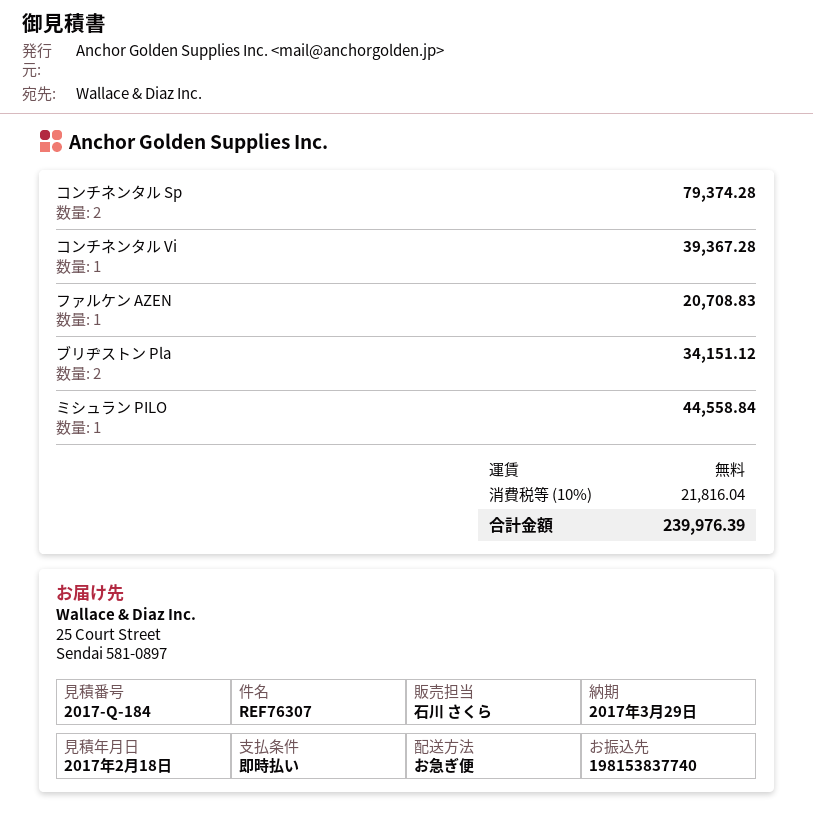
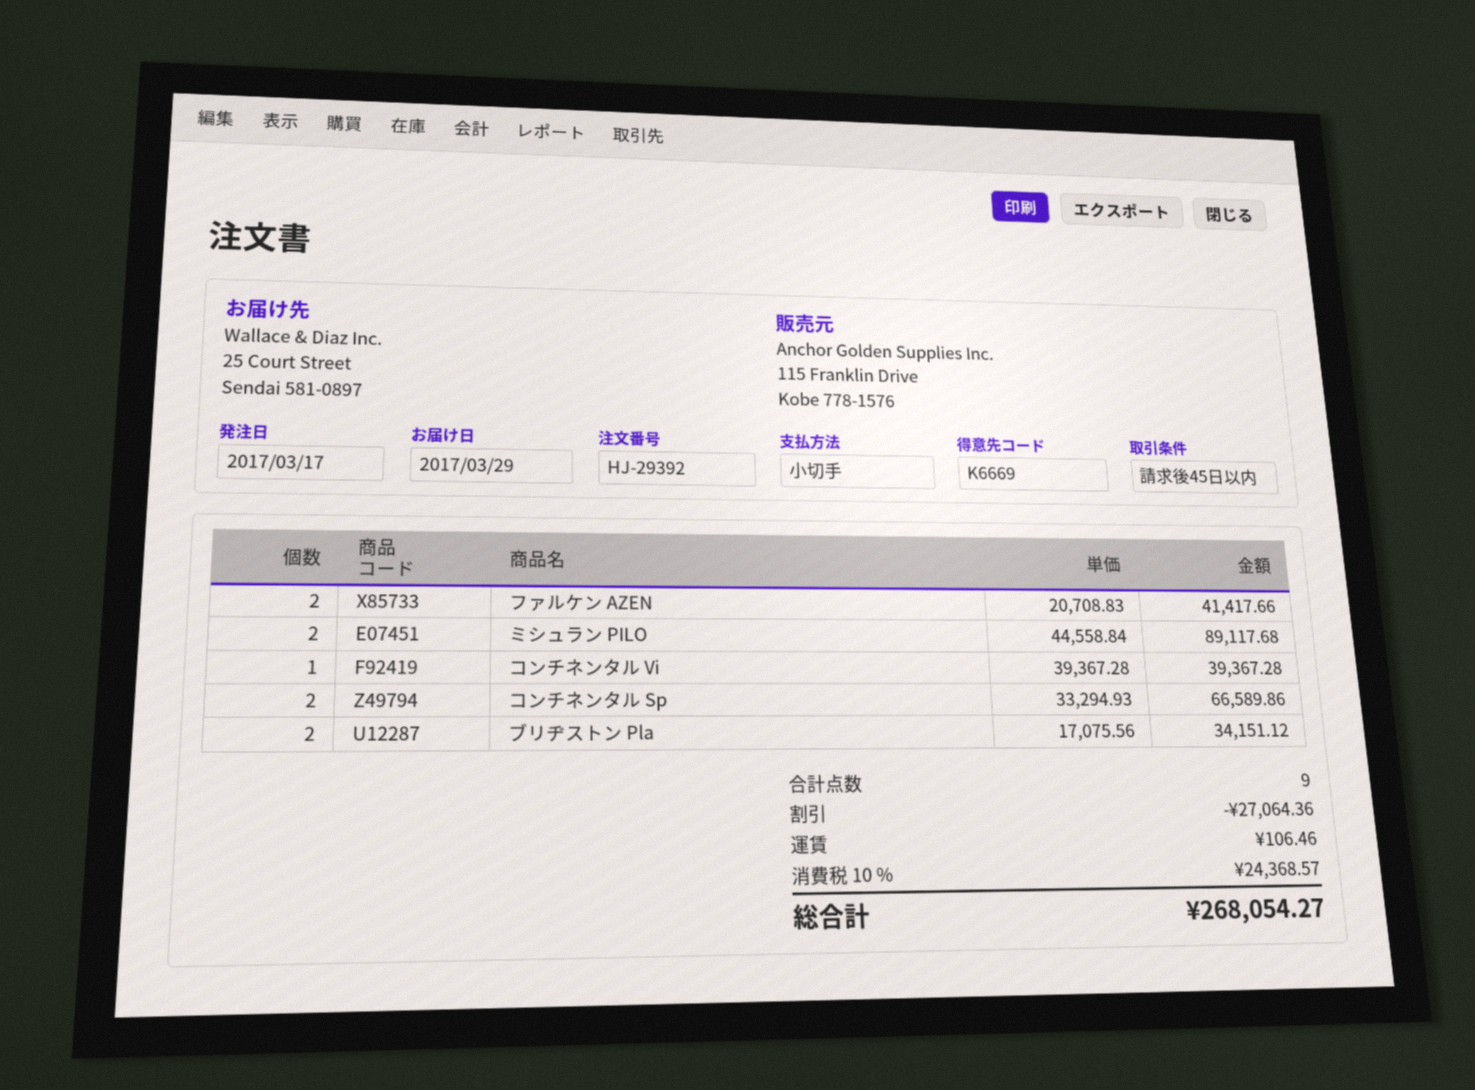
payment terms: on receipt -> 45 days
コンチネンタル Sp: 2 for 79374.28 -> 2 for 66589.86
ファルケン AZEN: 1 for 20708.83 -> 2 for 41417.66
ミシュラン PILO: 1 for 44558.84 -> 2 for 89117.68
discount: none -> 27064.36
shipping: 0.00 -> 106.46
tax: 10% = 21816.04 -> 10% = 24368.57
total: 239976.39 -> 268054.27

